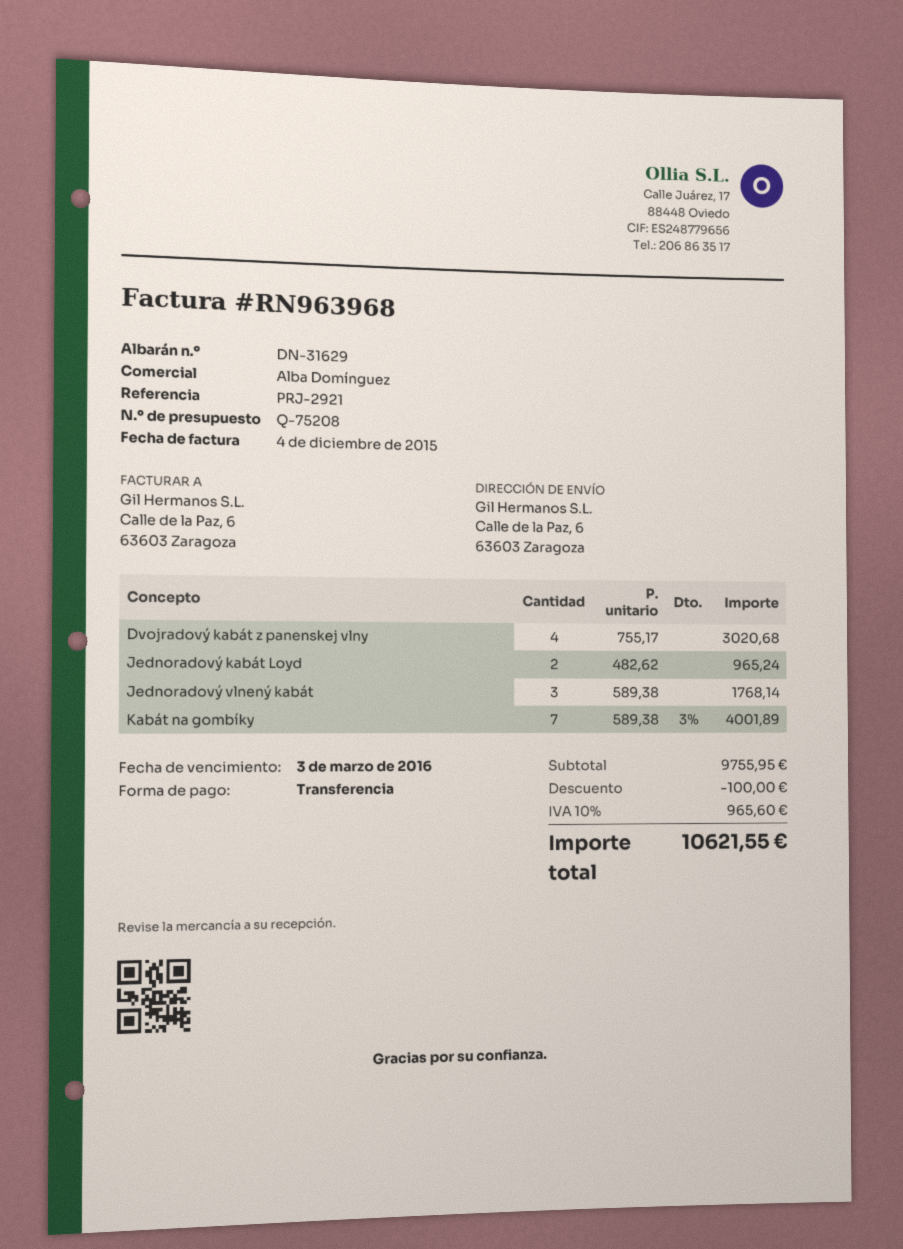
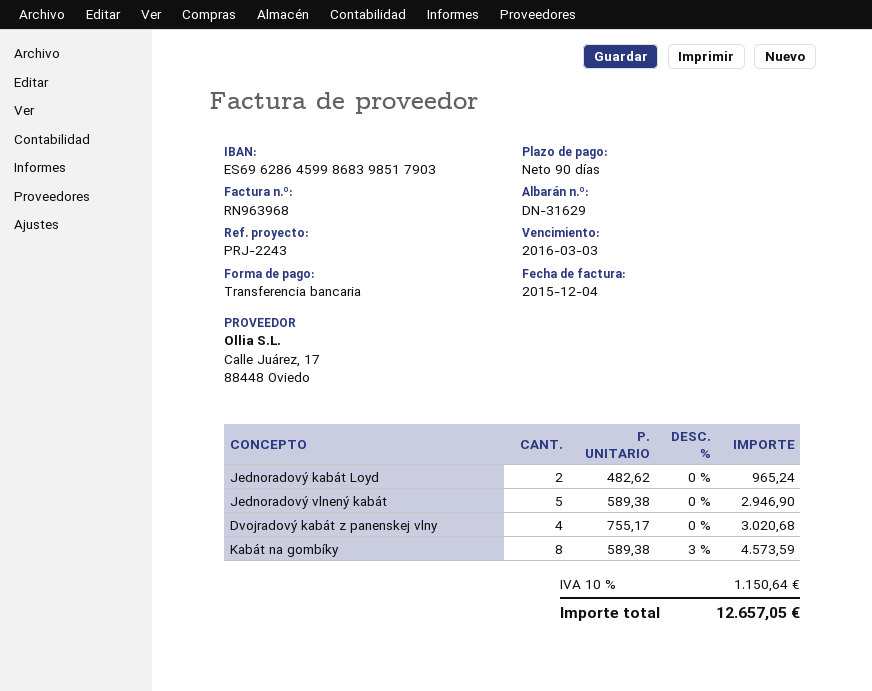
reference: PRJ-2921 -> PRJ-2243
Jednoradový vlnený kabát: 3 x 589.38 = 1768.14 -> 5 x 589.38 = 2946.90
Kabát na gombíky: 7 x 589.38 - 3% = 4001.89 -> 8 x 589.38 - 3% = 4573.59
discount: 100.00 -> none
tax: 10% = 965.60 -> 10% = 1150.64
total: 10621.55 -> 12657.05

